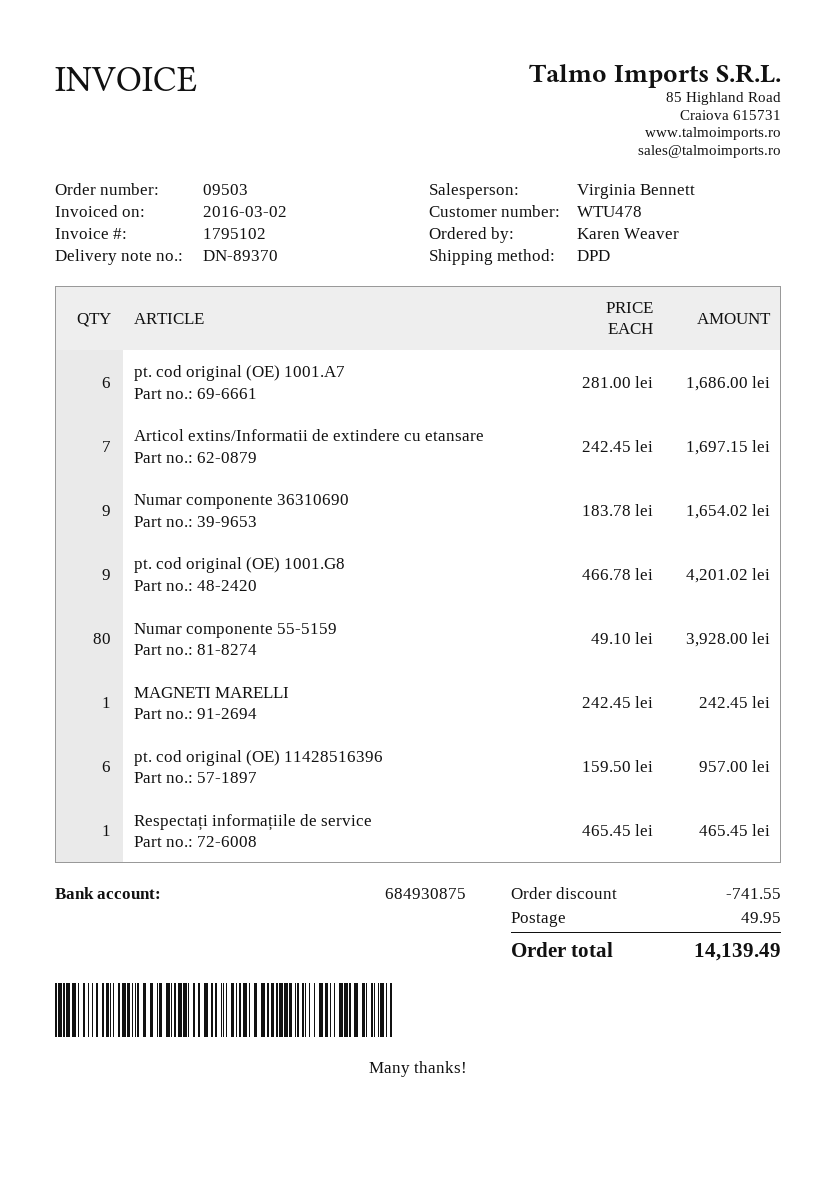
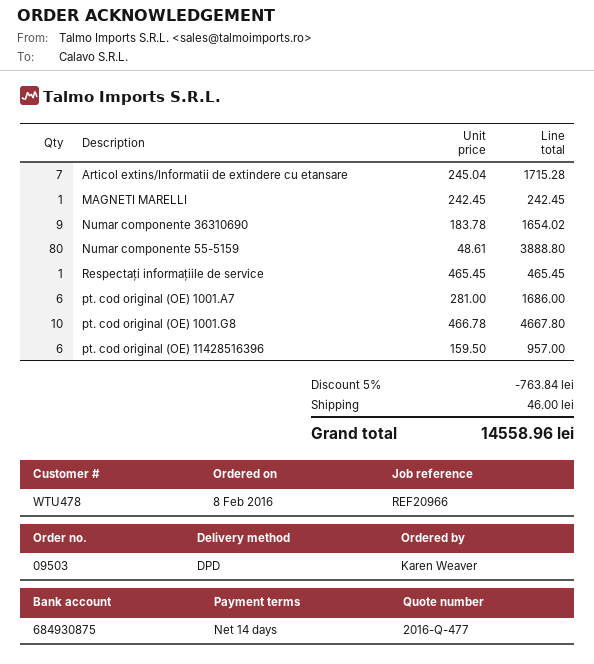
Articol extins/Informatii de extindere cu etansare: 7 x 242.45 = 1697.15 -> 7 x 245.04 = 1715.28
pt. cod original (OE) 1001.G8: 9 x 466.78 = 4201.02 -> 10 x 466.78 = 4667.80
Numar componente 55-5159: 80 x 49.10 = 3928.00 -> 80 x 48.61 = 3888.80
discount: 741.55 -> 763.84
shipping: 49.95 -> 46.00
total: 14139.49 -> 14558.96

